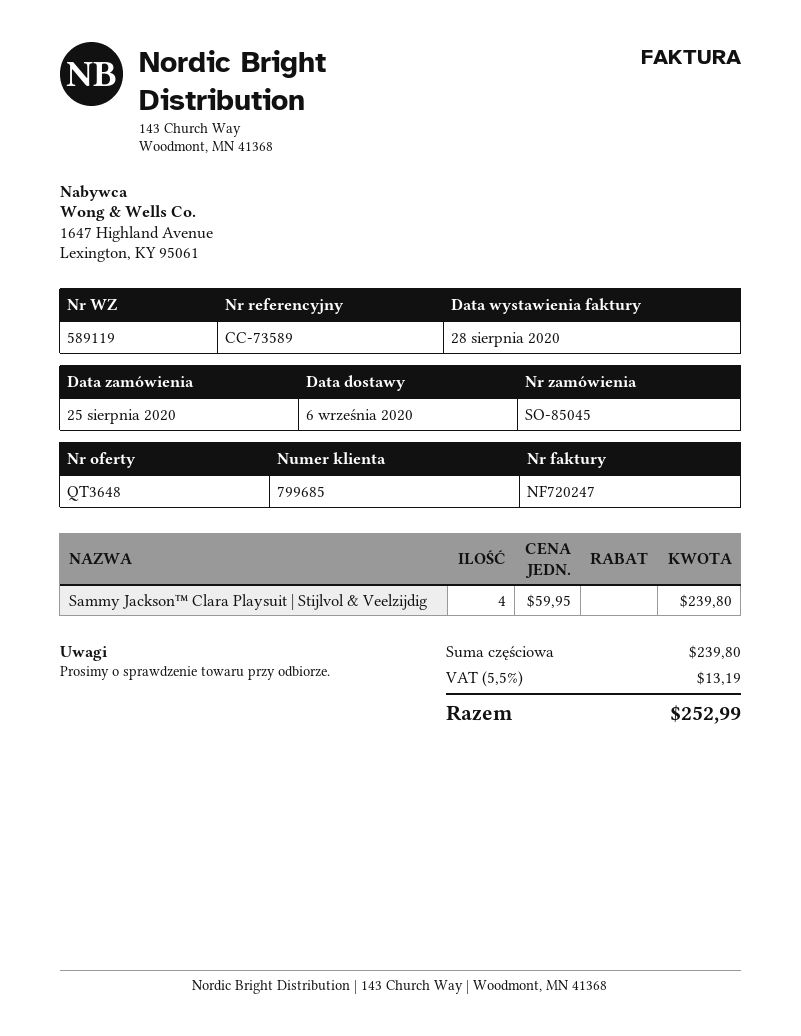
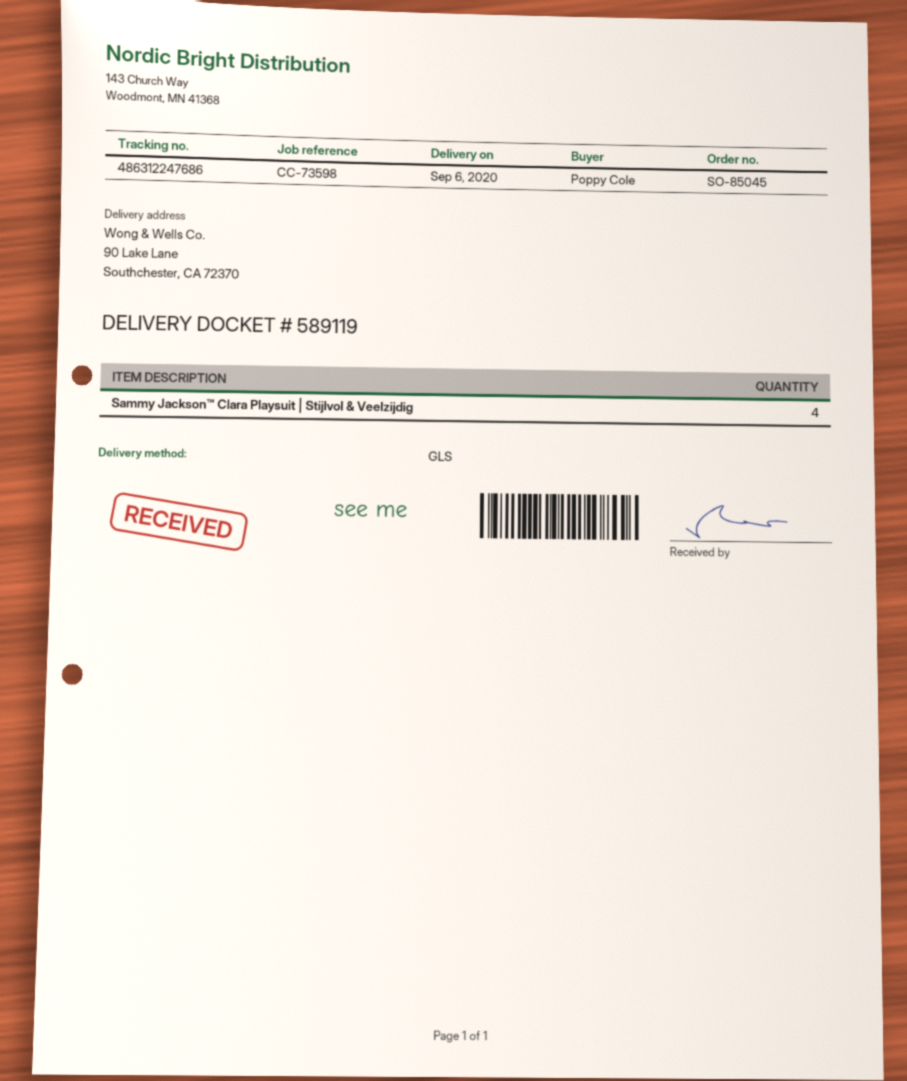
reference: CC-73589 -> CC-73598

